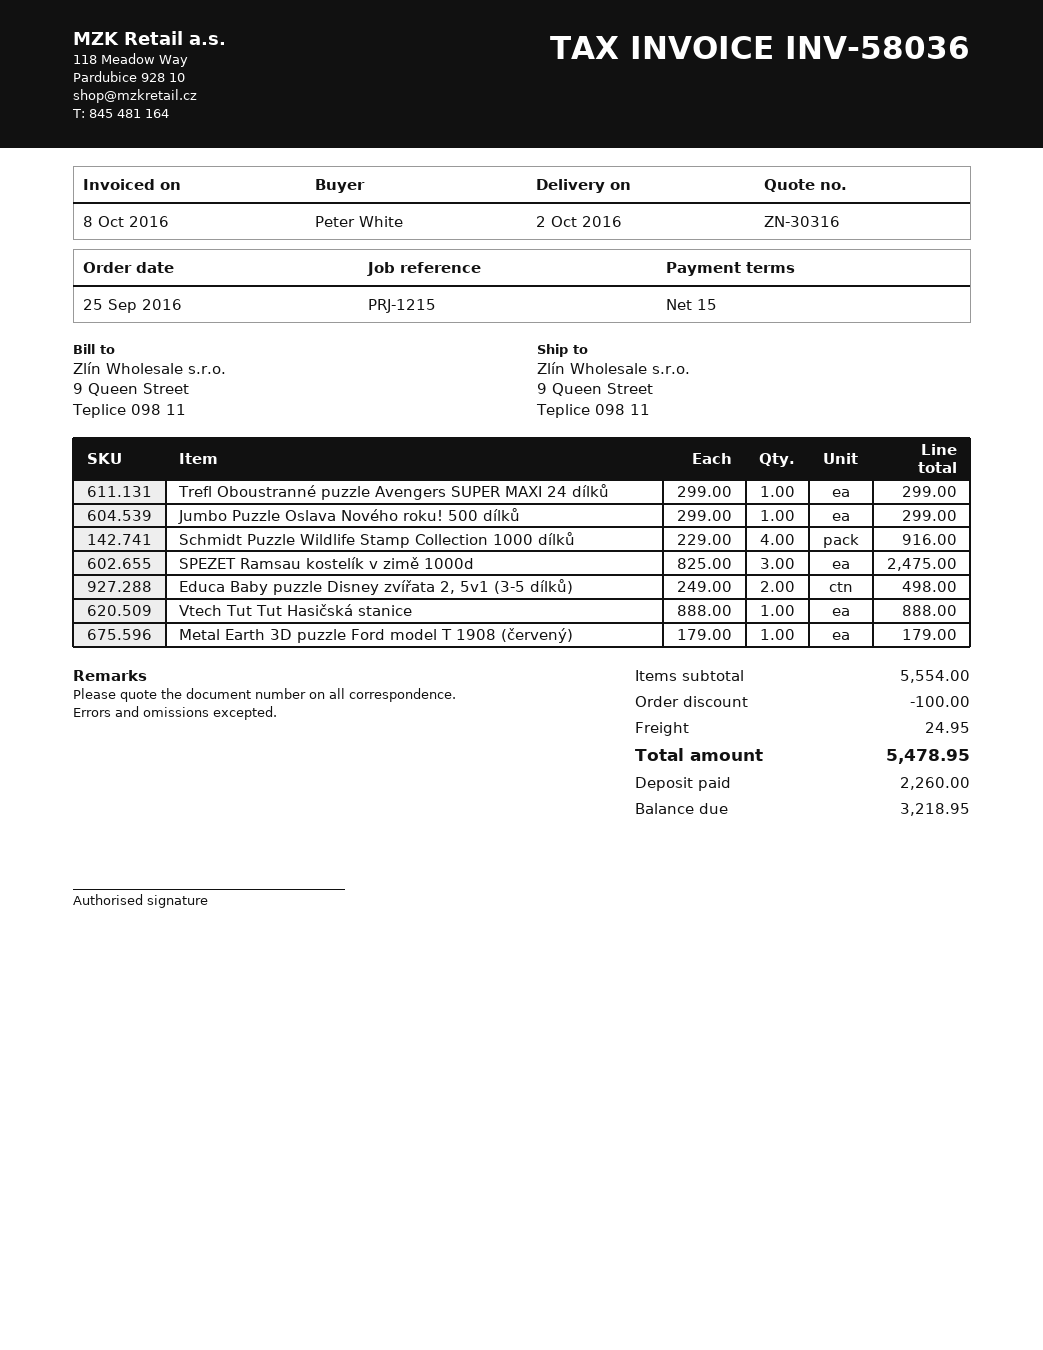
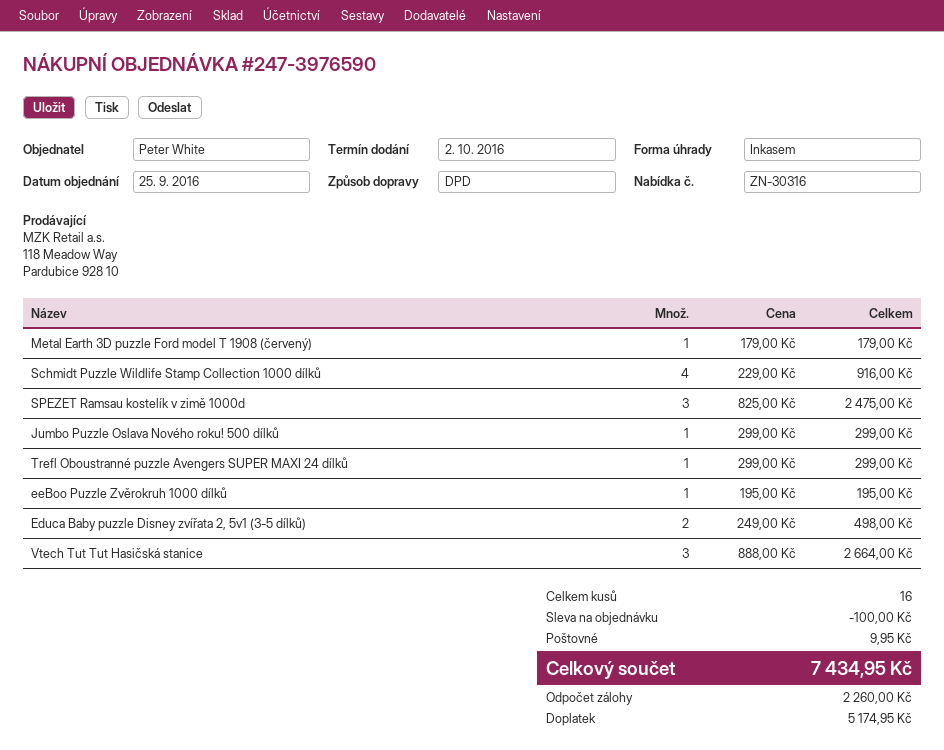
Vtech Tut Tut Hasičská stanice: 1 x 888.00 = 888.00 -> 3 x 888.00 = 2664.00
eeBoo Puzzle Zvěrokruh 1000 dílků: none -> 1 x 195.00 = 195.00
shipping: 24.95 -> 9.95
total: 5478.95 -> 7434.95
balance: 3218.95 -> 5174.95

